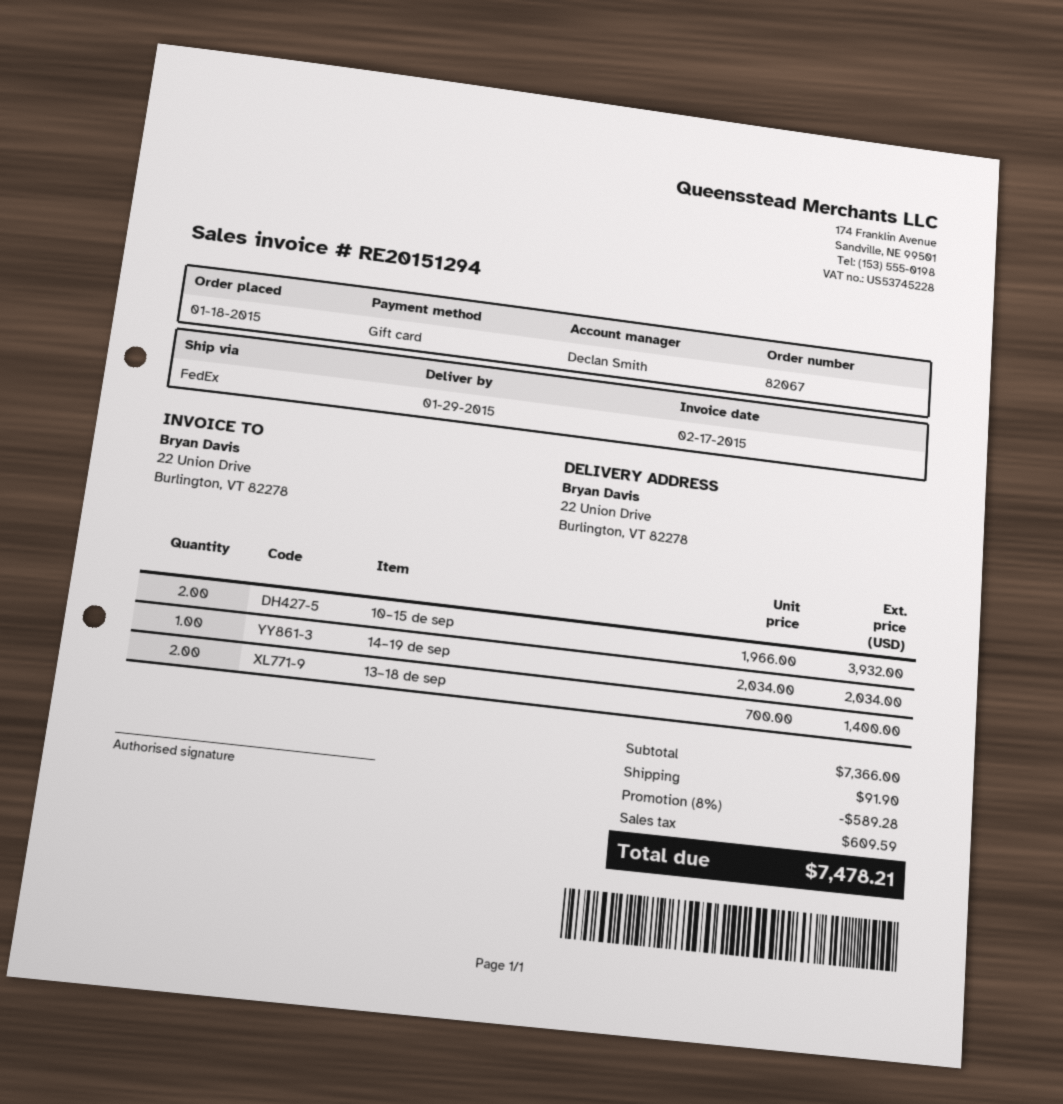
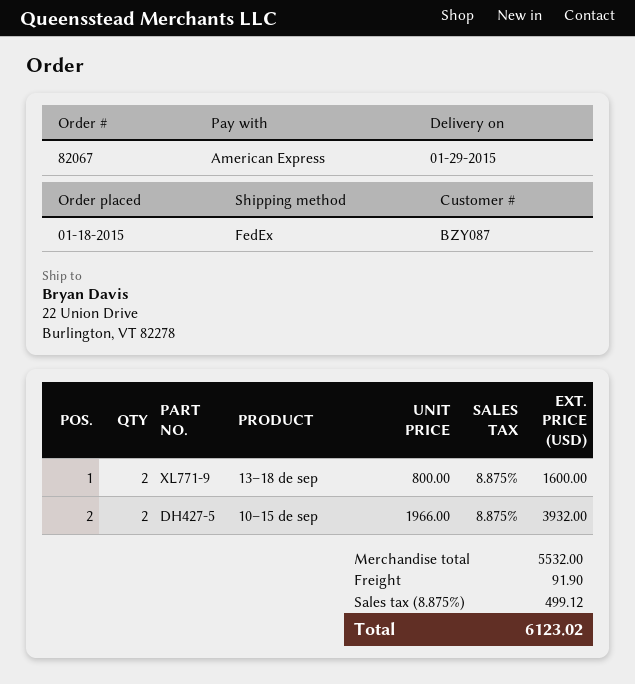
payment method: gift card -> American Express
14–19 de sep: 1 x 2034.00 = 2034.00 -> none
13–18 de sep: 2 x 700.00 = 1400.00 -> 2 x 800.00 = 1600.00
subtotal: 7366.00 -> 5532.00
discount: 8% = 589.28 -> none
tax: 609.59 -> 499.12
total: 7478.21 -> 6123.02

